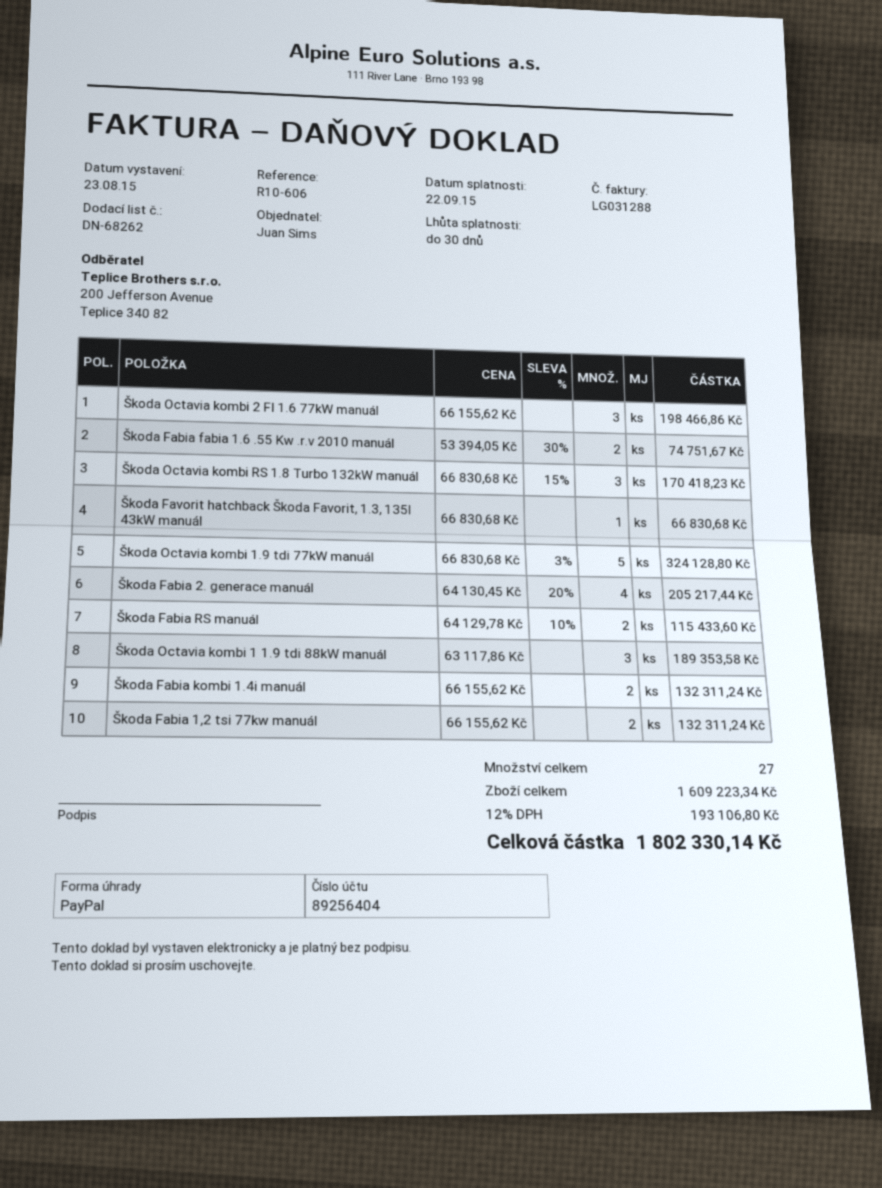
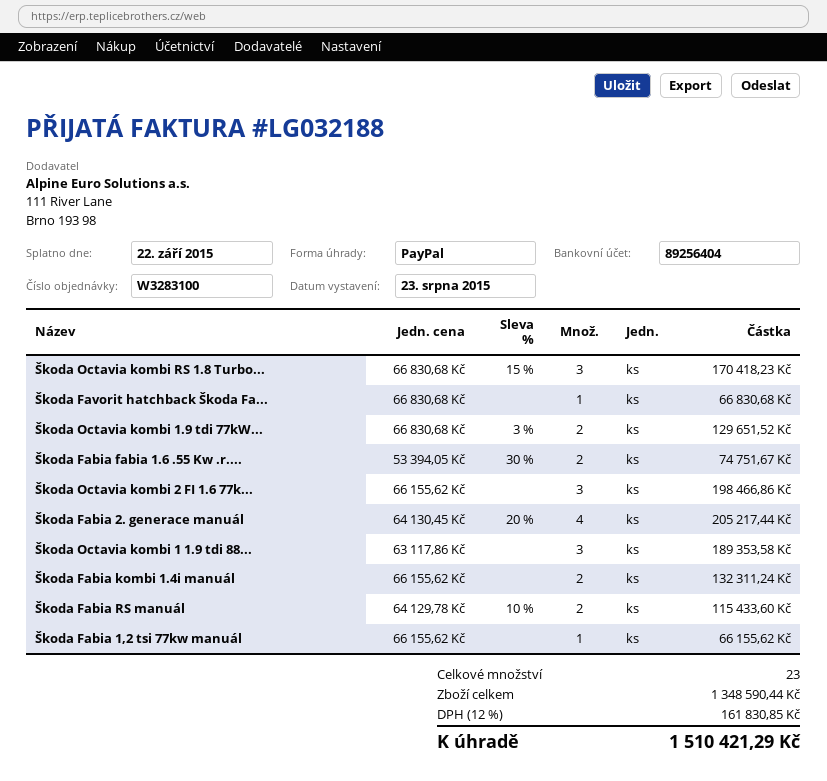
invoice number: LG031288 -> LG032188
Škoda Octavia kombi 1.9 tdi 77kW manuál: 5 x 66830.68 - 3% = 324128.80 -> 2 x 66830.68 - 3% = 129651.52
Škoda Fabia 1,2 tsi 77kw manuál: 2 x 66155.62 = 132311.24 -> 1 x 66155.62 = 66155.62
total quantity: 27 -> 23
subtotal: 1609223.34 -> 1348590.44
tax: 12% = 193106.80 -> 12% = 161830.85
total: 1802330.14 -> 1510421.29

